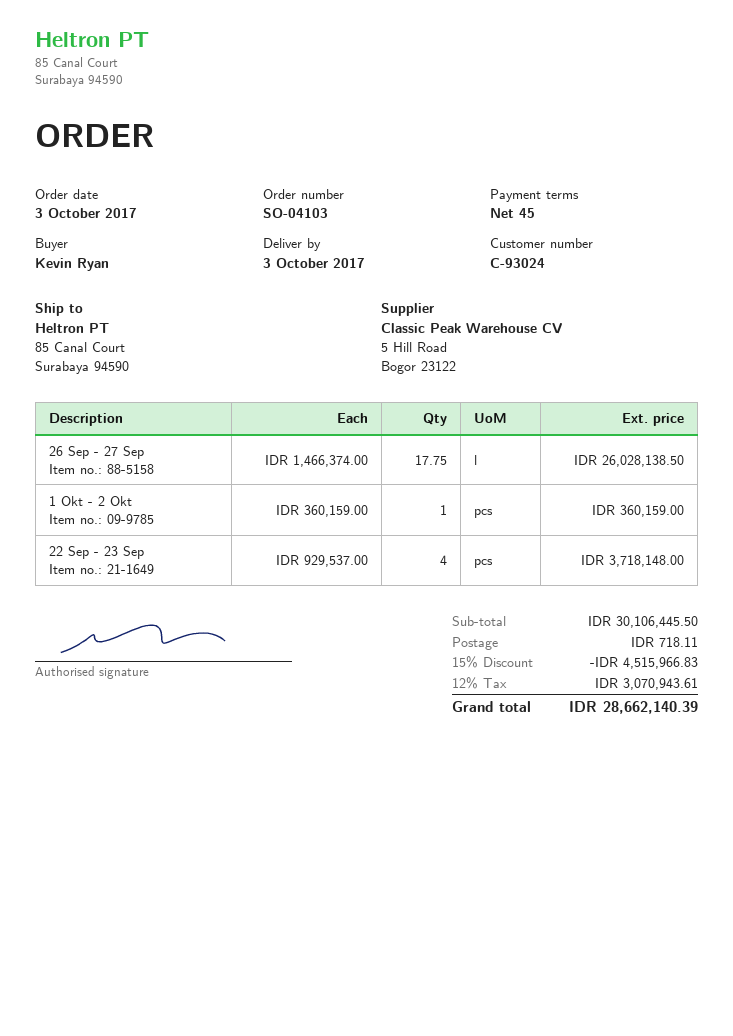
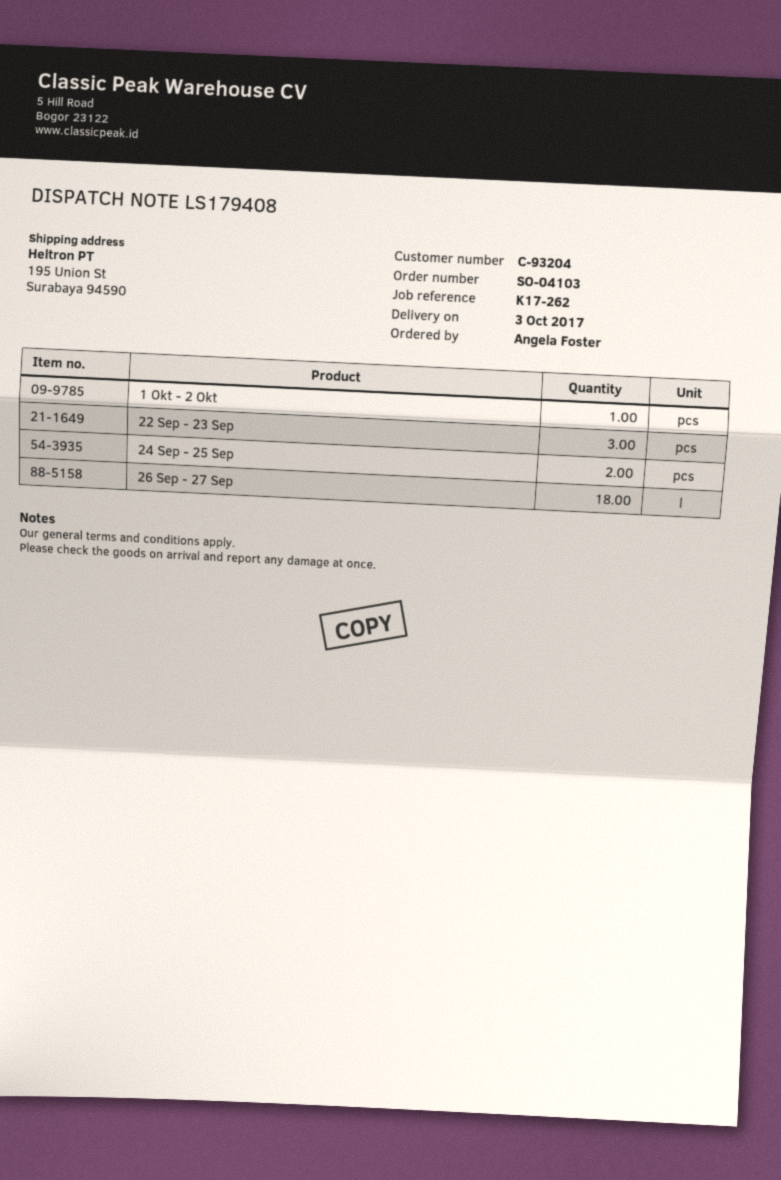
customer number: C-93024 -> C-93204
ordered by: Kevin Ryan -> Angela Foster
ship to: 85 Canal Court, Surabaya 94590 -> 195 Union St, Surabaya 94590
26 Sep - 27 Sep: 17.75 -> 18
22 Sep - 23 Sep: 4 -> 3
24 Sep - 25 Sep: none -> 2

